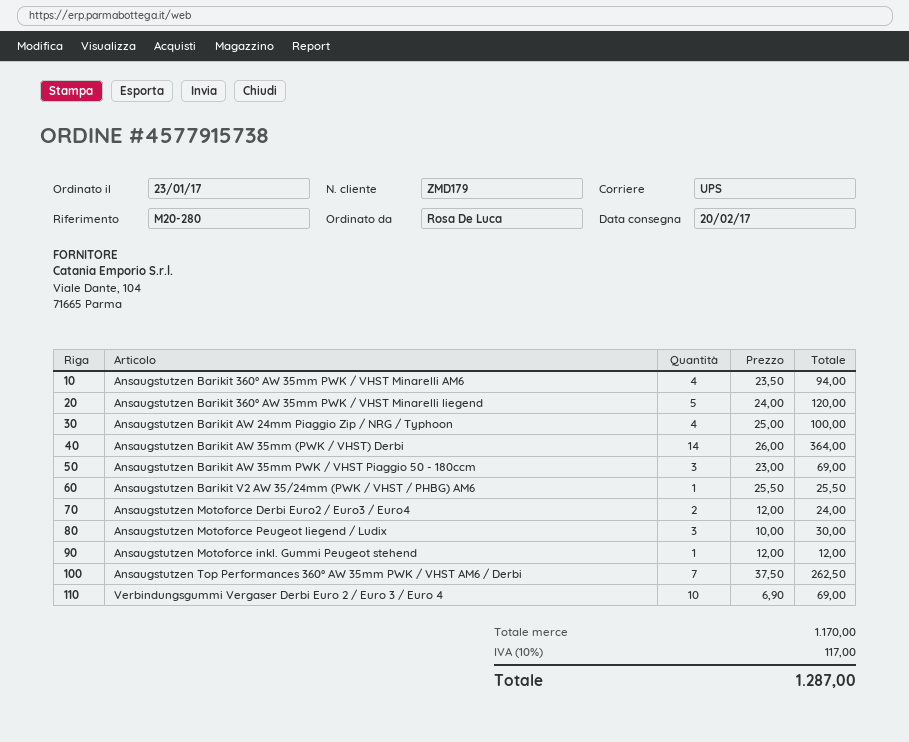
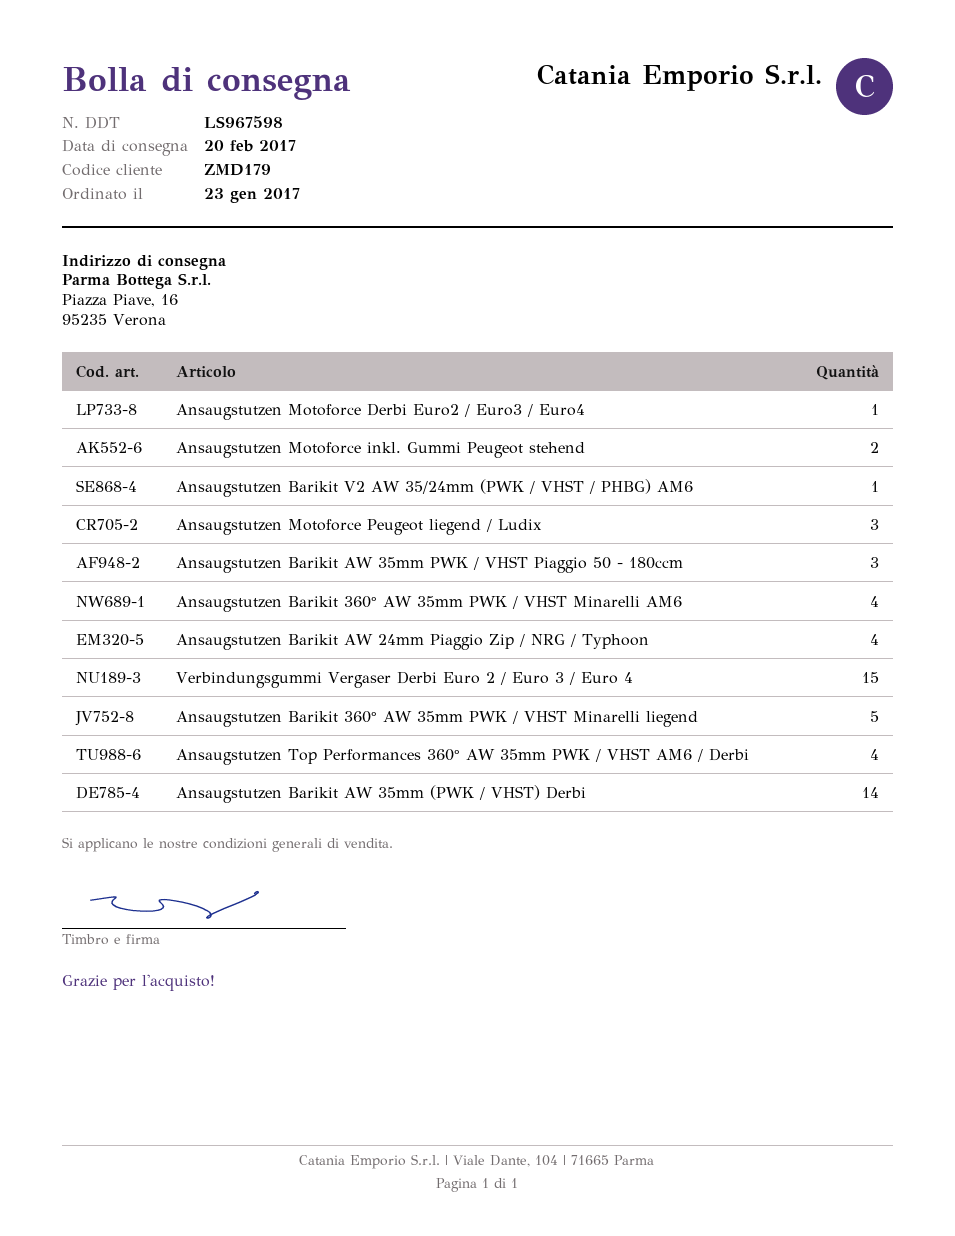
Ansaugstutzen Motoforce Derbi Euro2 / Euro3 / Euro4: 2 -> 1
Ansaugstutzen Motoforce inkl. Gummi Peugeot stehend: 1 -> 2
Ansaugstutzen Top Performances 360° AW 35mm PWK / VHST AM6 / Derbi: 7 -> 4
Verbindungsgummi Vergaser Derbi Euro 2 / Euro 3 / Euro 4: 10 -> 15

